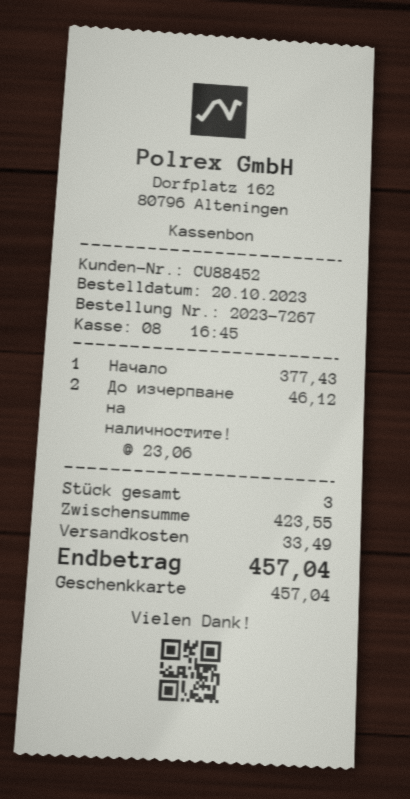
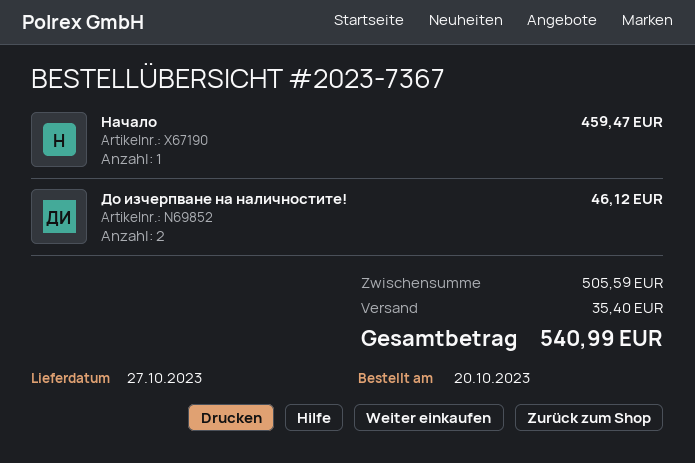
order number: 2023-7267 -> 2023-7367
Начало: 1 for 377.43 -> 1 for 459.47
subtotal: 423.55 -> 505.59
shipping: 33.49 -> 35.40
total: 457.04 -> 540.99

